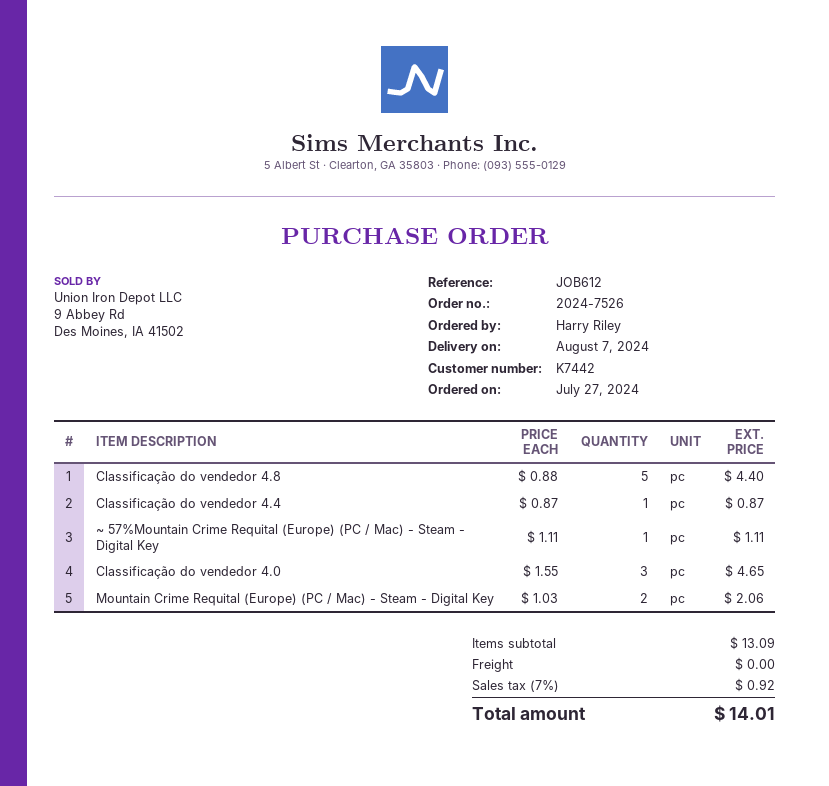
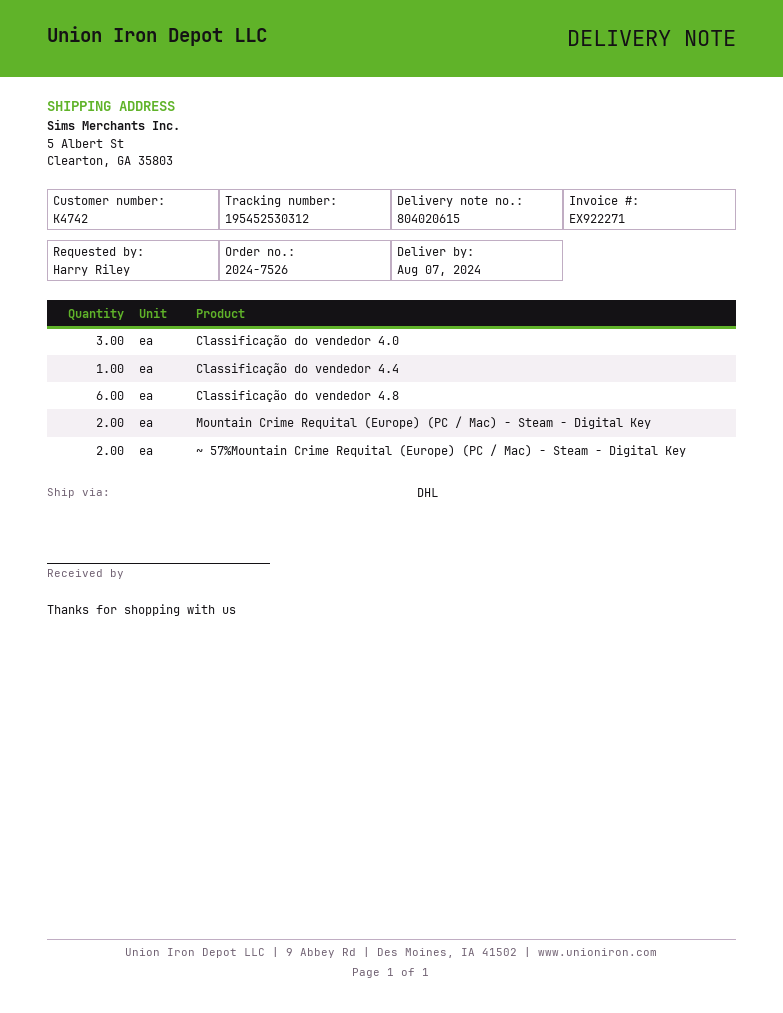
customer number: K7442 -> K4742
Classificação do vendedor 4.8: 5 -> 6
~ 57%Mountain Crime Requital (Europe) (PC / Mac) - Steam - Digital Key: 1 -> 2

